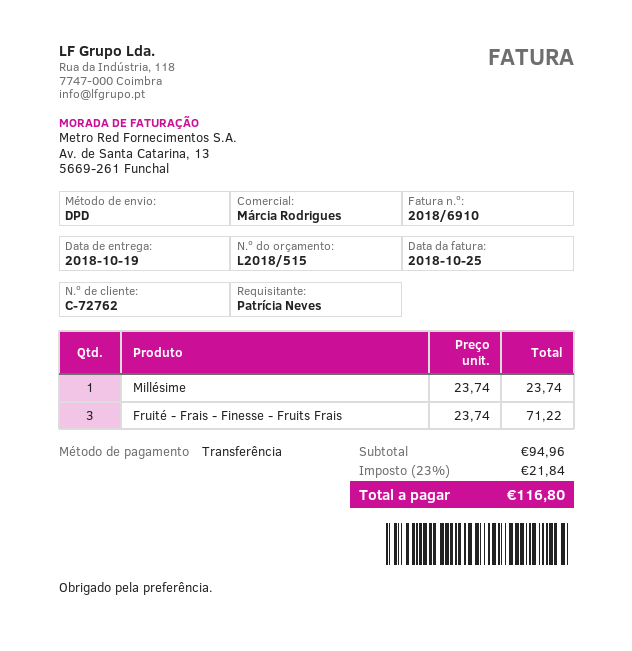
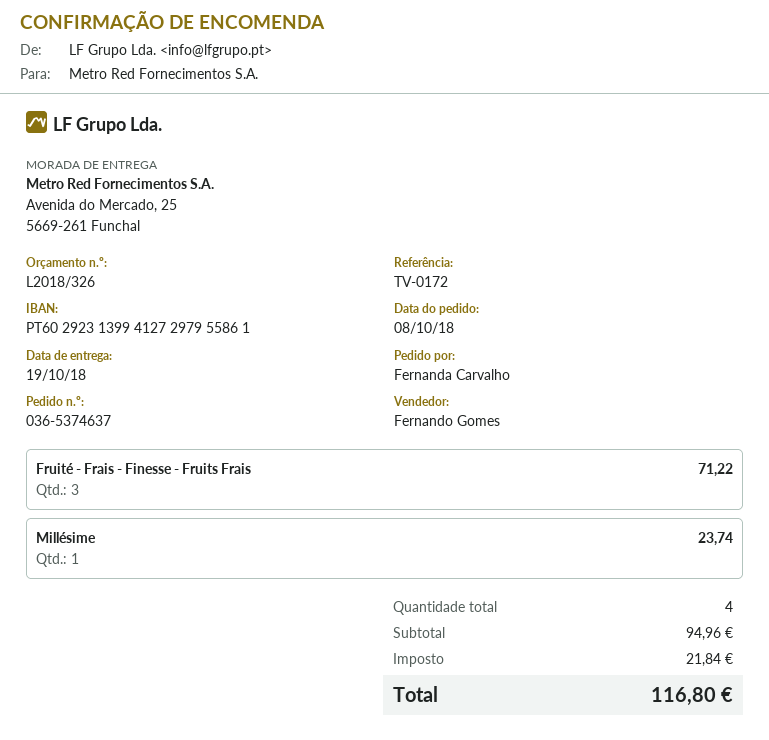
quote number: L2018/515 -> L2018/326
ordered by: Patrícia Neves -> Fernanda Carvalho
sales rep: Márcia Rodrigues -> Fernando Gomes

